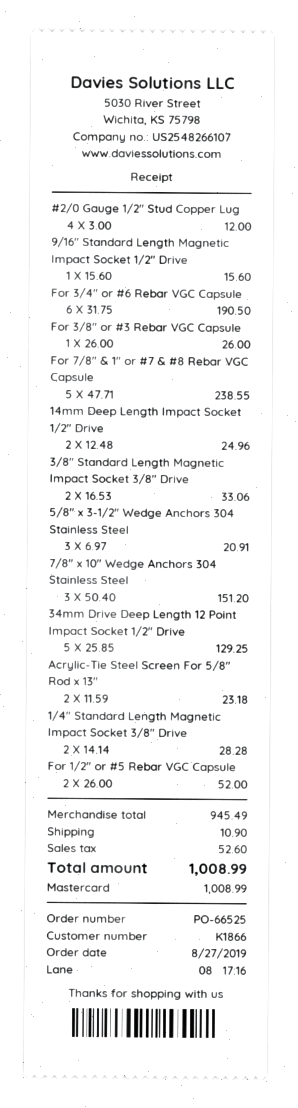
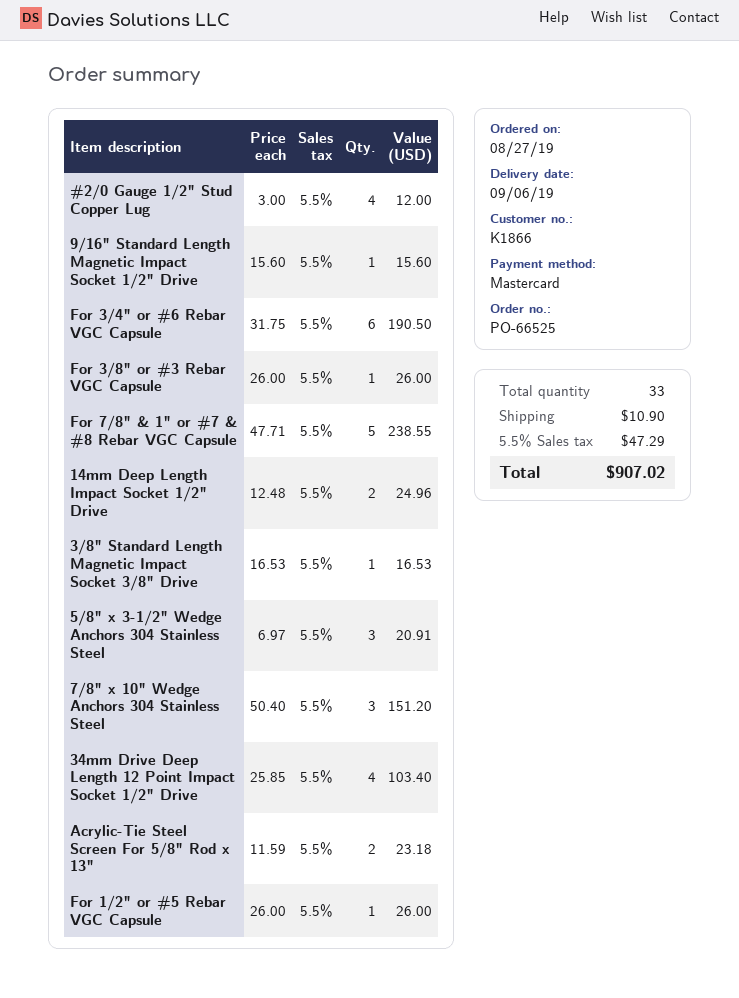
3/8" Standard Length Magnetic Impact Socket 3/8" Drive: 2 x 16.53 = 33.06 -> 1 x 16.53 = 16.53
34mm Drive Deep Length 12 Point Impact Socket 1/2" Drive: 5 x 25.85 = 129.25 -> 4 x 25.85 = 103.40
1/4" Standard Length Magnetic Impact Socket 3/8" Drive: 2 x 14.14 = 28.28 -> none
For 1/2" or #5 Rebar VGC Capsule: 2 x 26.00 = 52.00 -> 1 x 26.00 = 26.00
tax: 52.60 -> 47.29
total: 1008.99 -> 907.02

